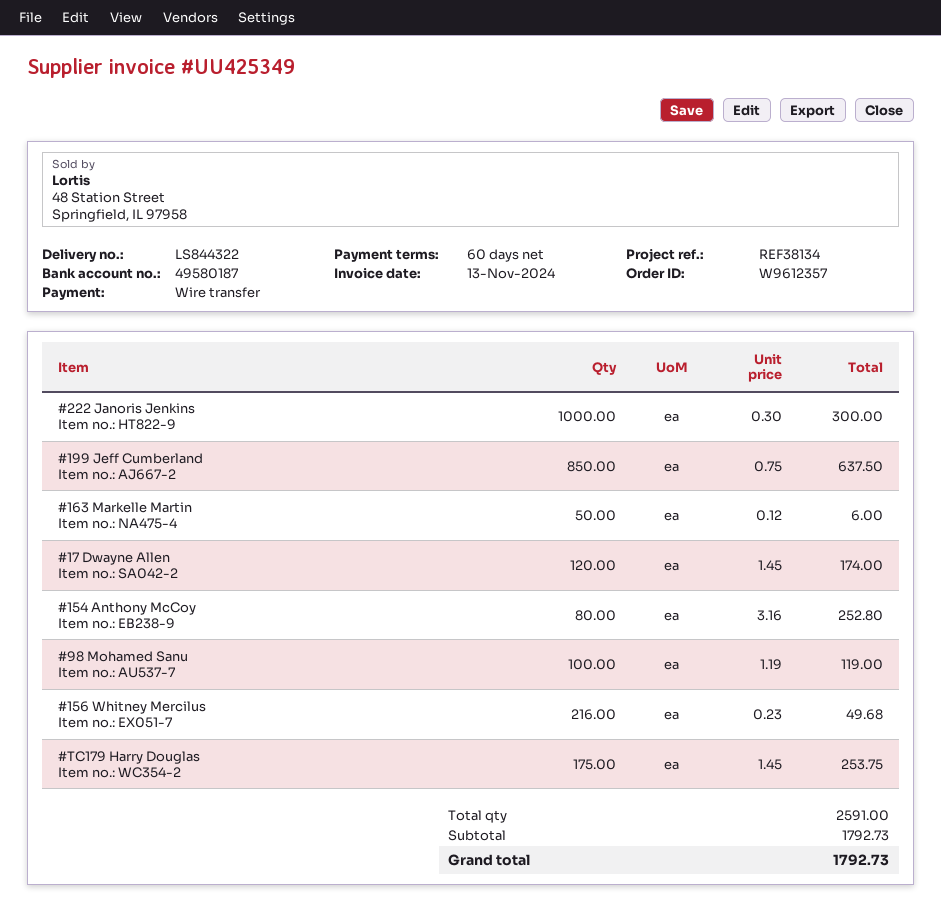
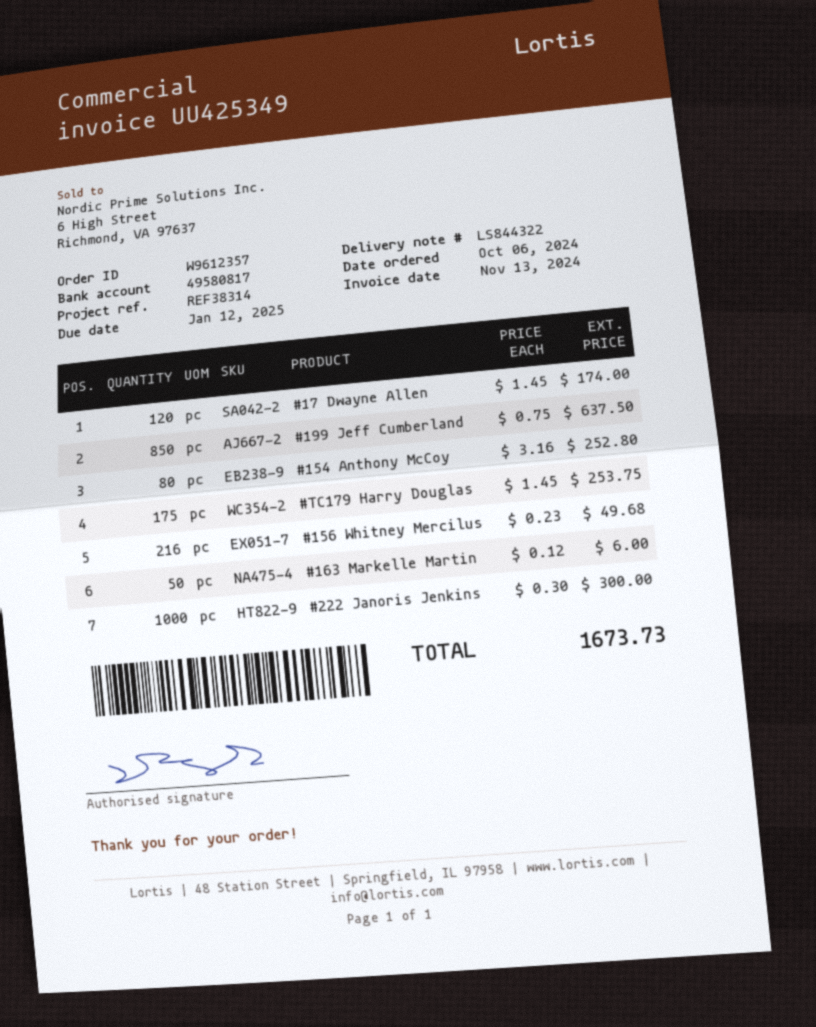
reference: REF38134 -> REF38314
bank account: 49580187 -> 49580817
#98 Mohamed Sanu: 100 x 1.19 = 119.00 -> none
total: 1792.73 -> 1673.73

